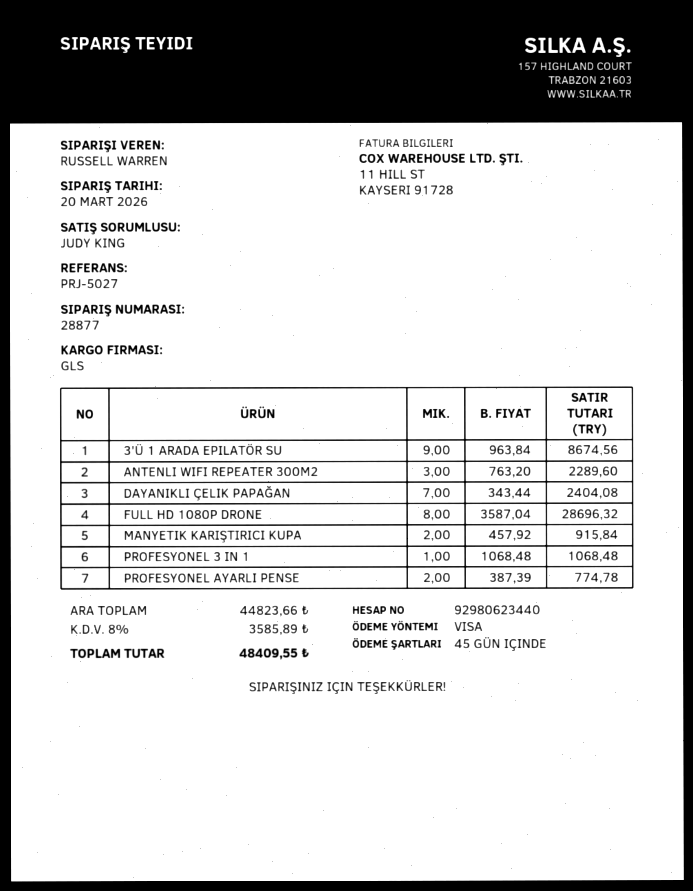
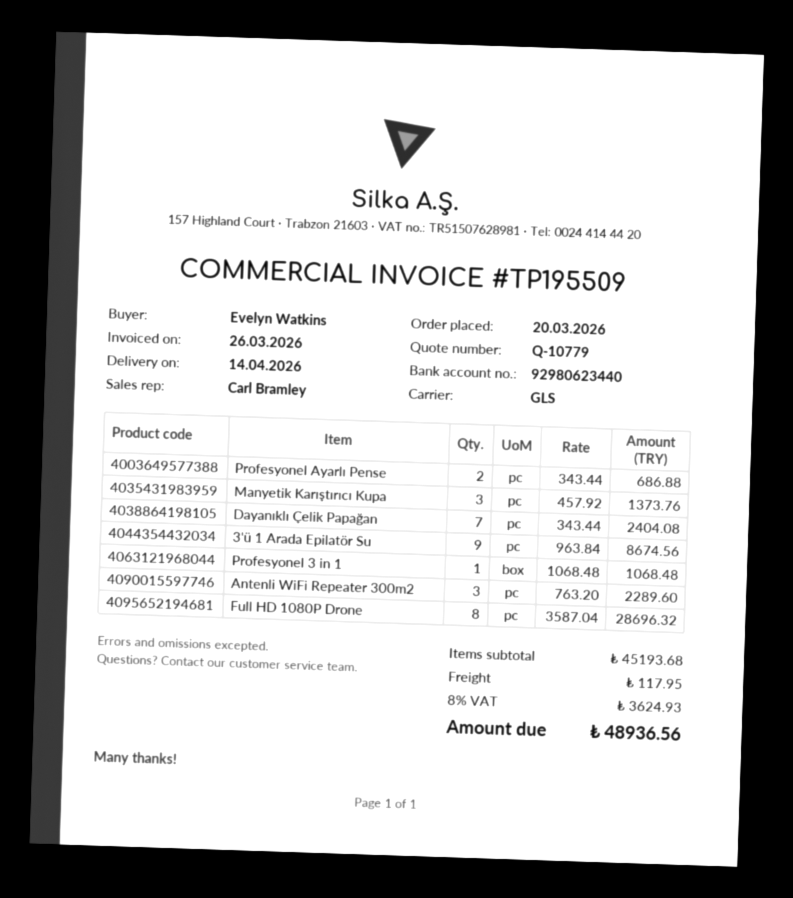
ordered by: RUSSELL WARREN -> Evelyn Watkins
sales rep: JUDY KING -> Carl Bramley
MANYETIK KARIŞTIRICI KUPA: 2 x 457.92 = 915.84 -> 3 x 457.92 = 1373.76
PROFESYONEL AYARLI PENSE: 2 x 387.39 = 774.78 -> 2 x 343.44 = 686.88
subtotal: 44823.66 -> 45193.68
shipping: none -> 117.95
tax: 8% = 3585.89 -> 8% = 3624.93
total: 48409.55 -> 48936.56

